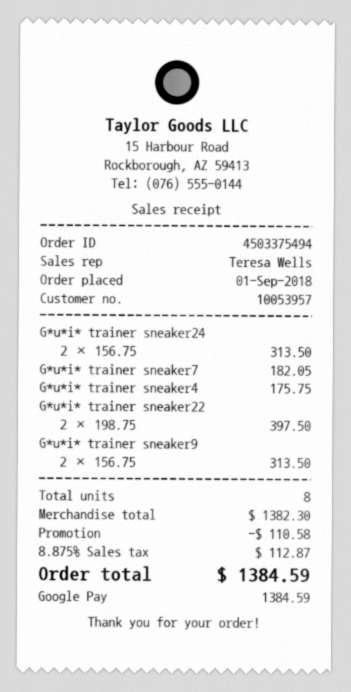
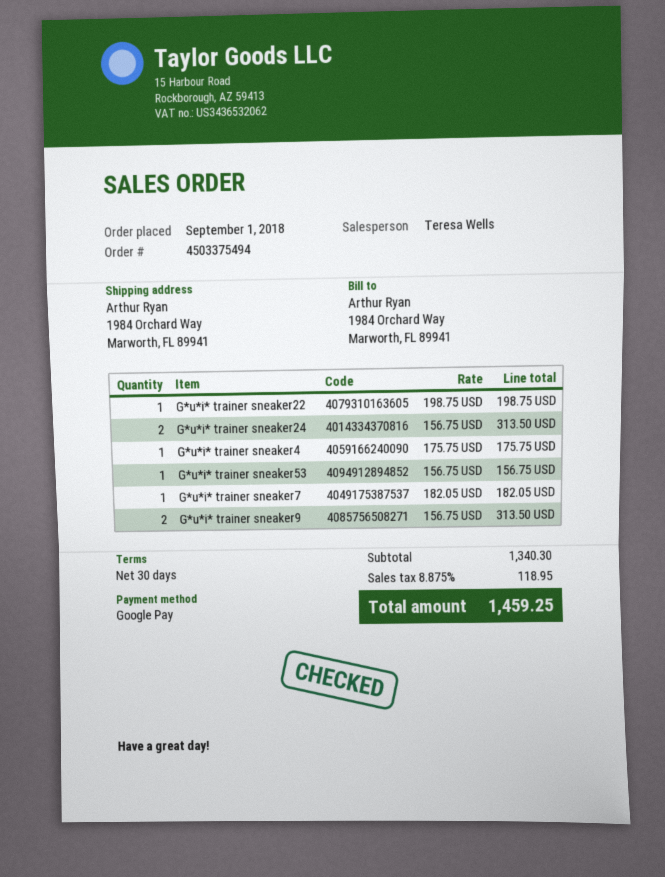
G*u*i* trainer sneaker22: 2 x 198.75 = 397.50 -> 1 x 198.75 = 198.75
G*u*i* trainer sneaker53: none -> 1 x 156.75 = 156.75
subtotal: 1382.30 -> 1340.30
discount: 110.58 -> none
tax: 8.875% = 112.87 -> 8.875% = 118.95
total: 1384.59 -> 1459.25

